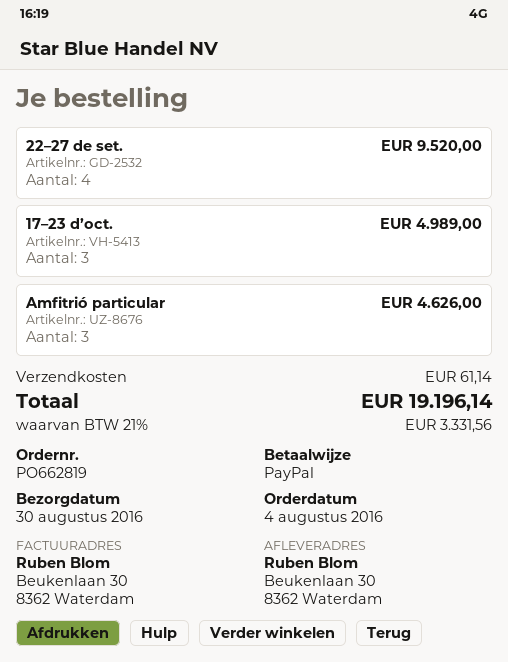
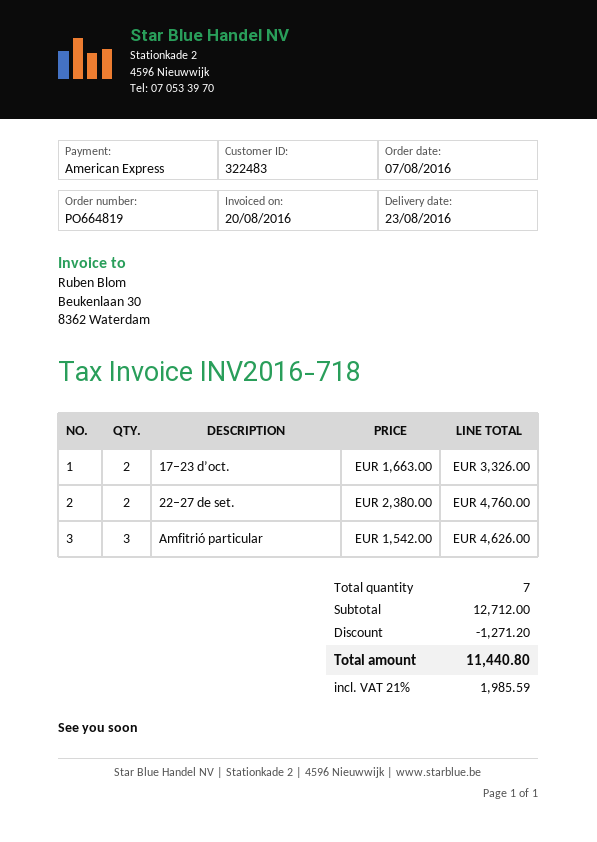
order number: PO662819 -> PO664819
order date: 2016-08-04 -> 2016-08-07
delivery date: 2016-08-30 -> 2016-08-23
payment method: PayPal -> American Express
22–27 de set.: 4 for 9520.00 -> 2 for 4760.00
17–23 d’oct.: 3 for 4989.00 -> 2 for 3326.00
discount: none -> 1271.20
shipping: 61.14 -> none
tax: 21% = 3331.56 -> 21% = 1985.59
total: 19196.14 -> 11440.80

